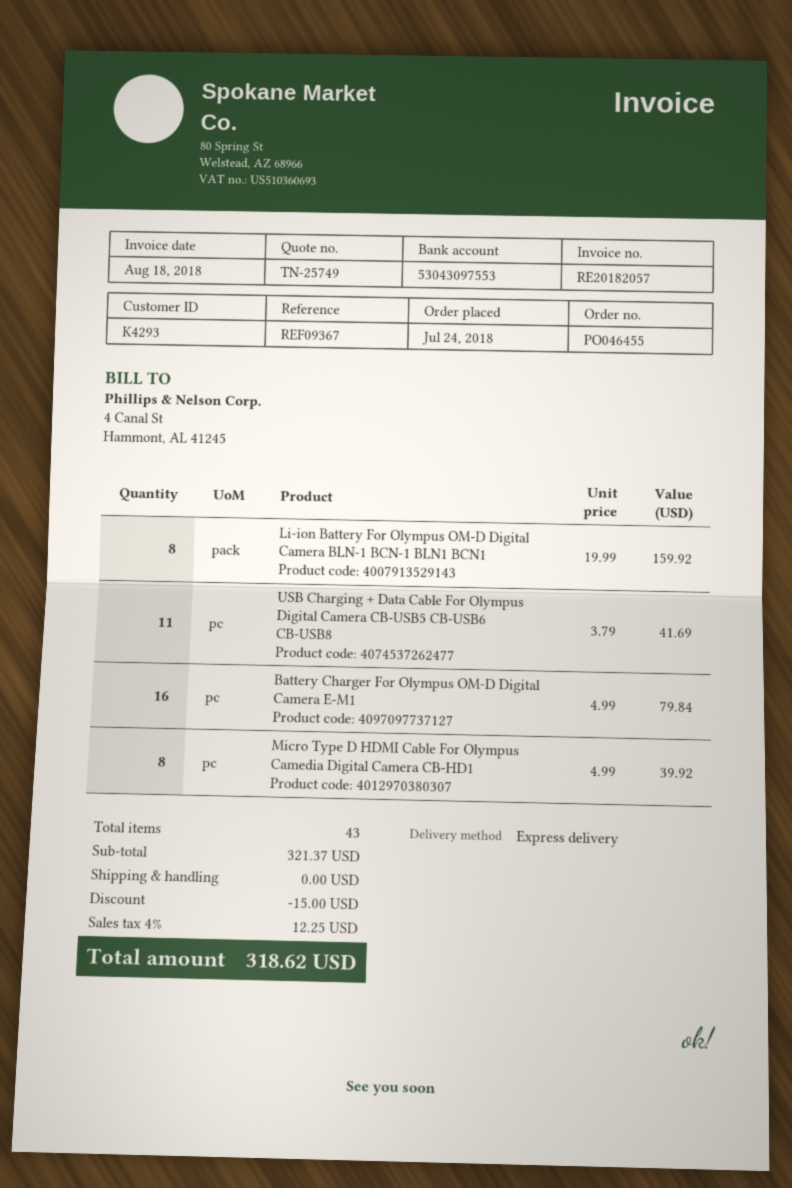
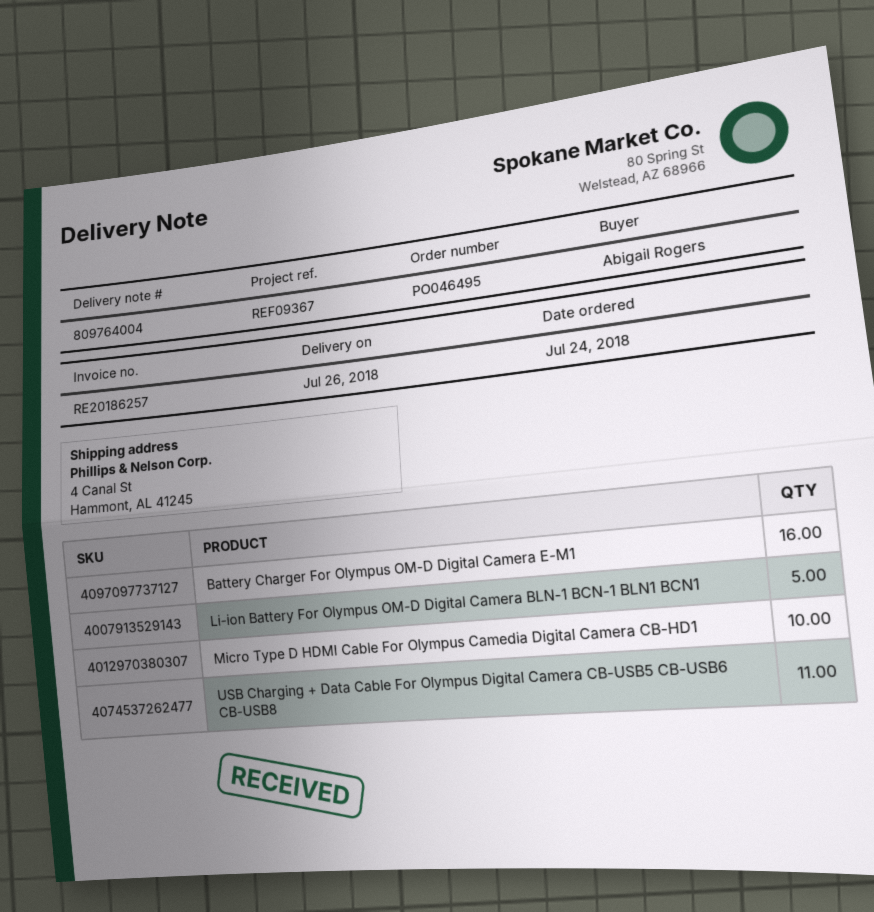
order number: PO046455 -> PO046495
invoice number: RE20182057 -> RE20186257
Li-ion Battery For Olympus OM-D Digital Camera BLN-1 BCN-1 BLN1 BCN1: 8 -> 5
Micro Type D HDMI Cable For Olympus Camedia Digital Camera CB-HD1: 8 -> 10

